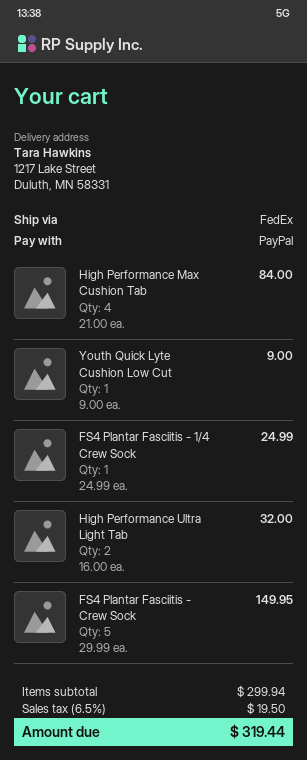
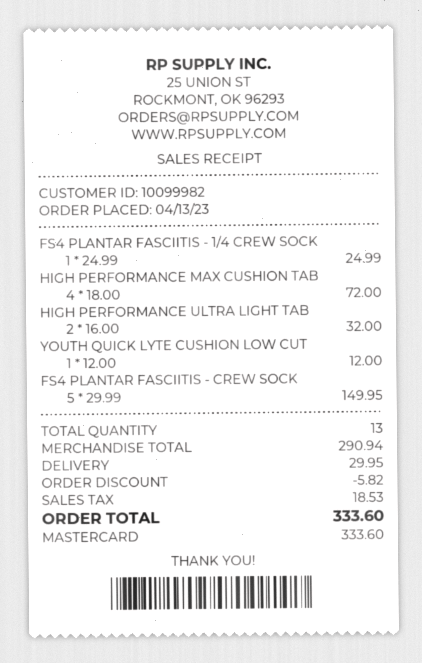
payment method: PayPal -> Mastercard
High Performance Max Cushion Tab: 4 x 21.00 = 84.00 -> 4 x 18.00 = 72.00
Youth Quick Lyte Cushion Low Cut: 1 x 9.00 = 9.00 -> 1 x 12.00 = 12.00
subtotal: 299.94 -> 290.94
discount: none -> 5.82
shipping: none -> 29.95
tax: 19.50 -> 18.53
total: 319.44 -> 333.60

